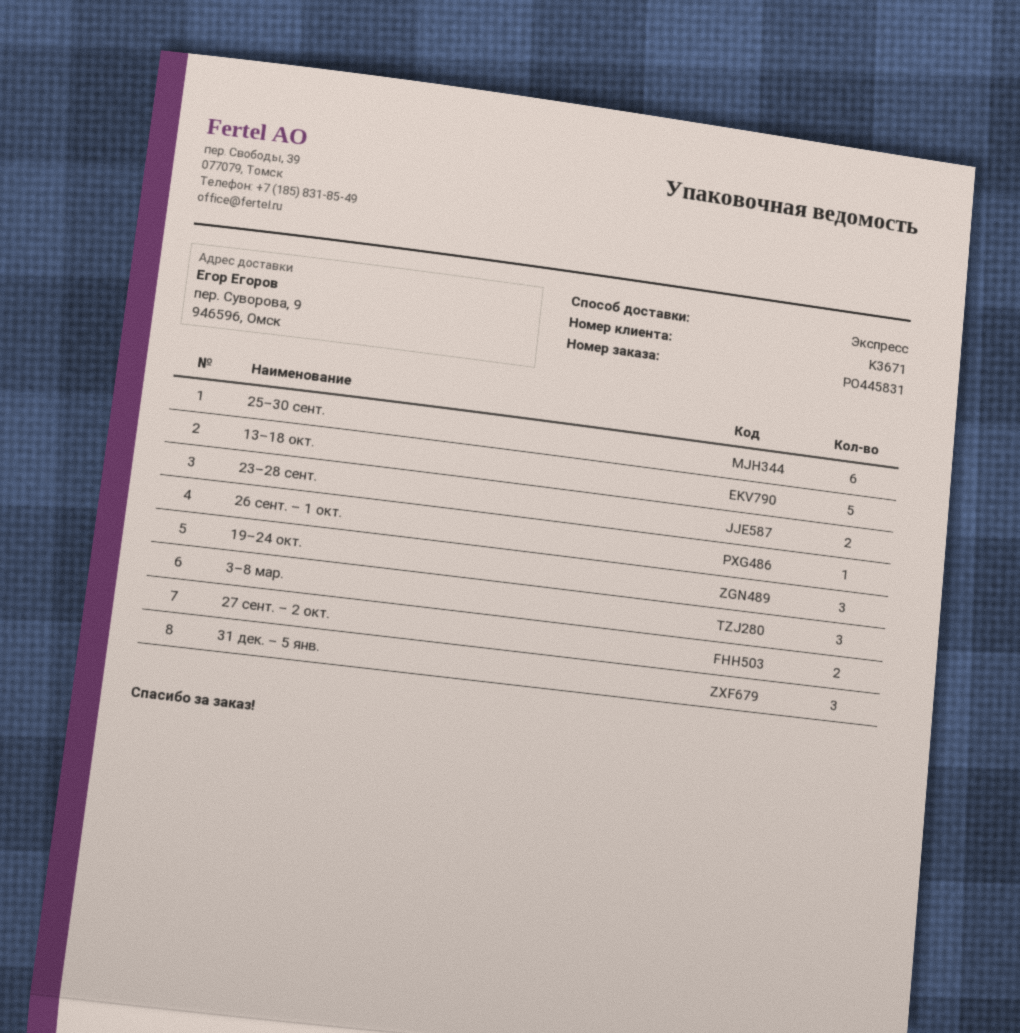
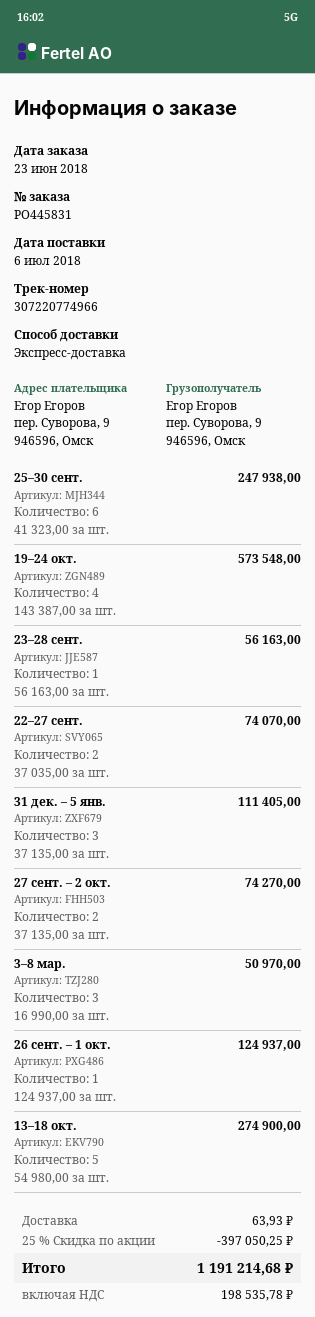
23–28 сент.: 2 -> 1
19–24 окт.: 3 -> 4
22–27 сент.: none -> 2

